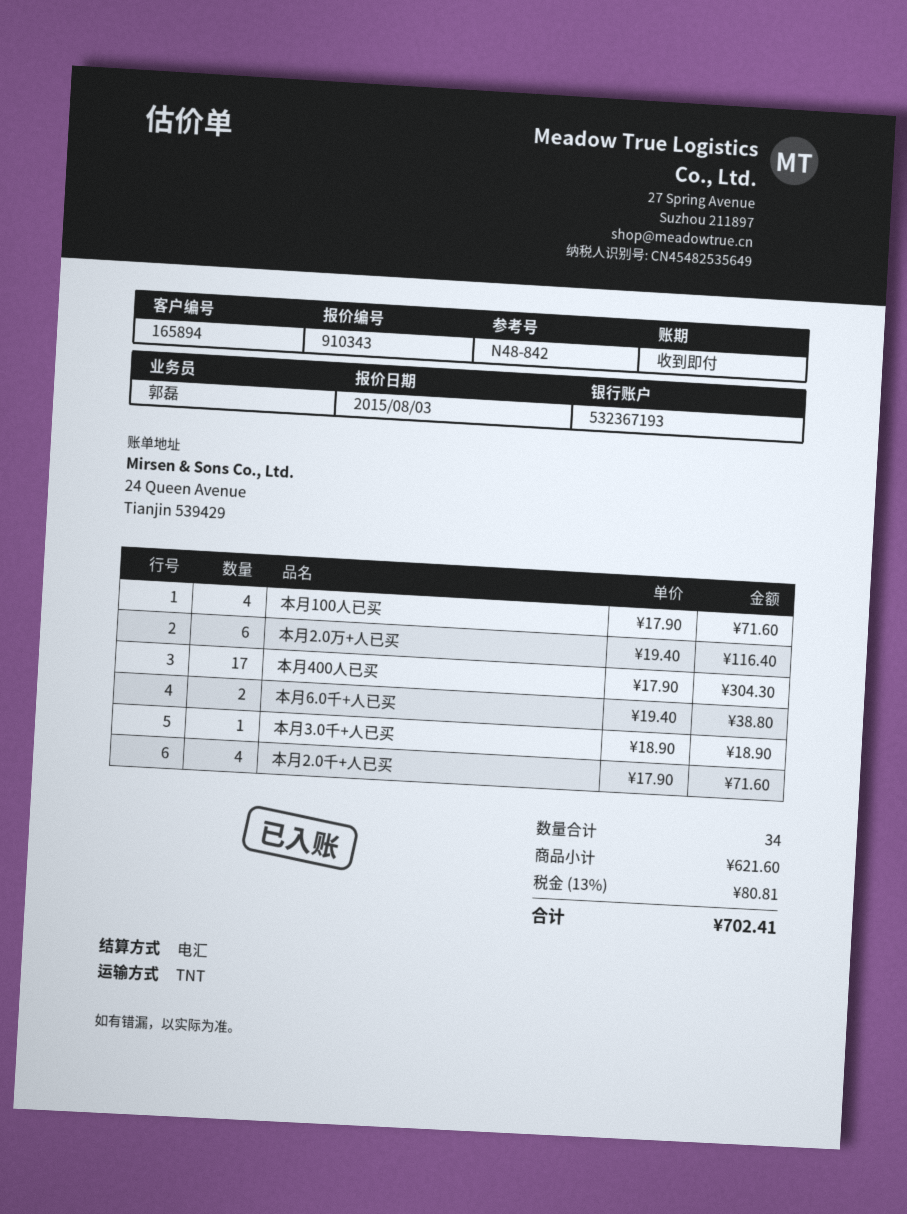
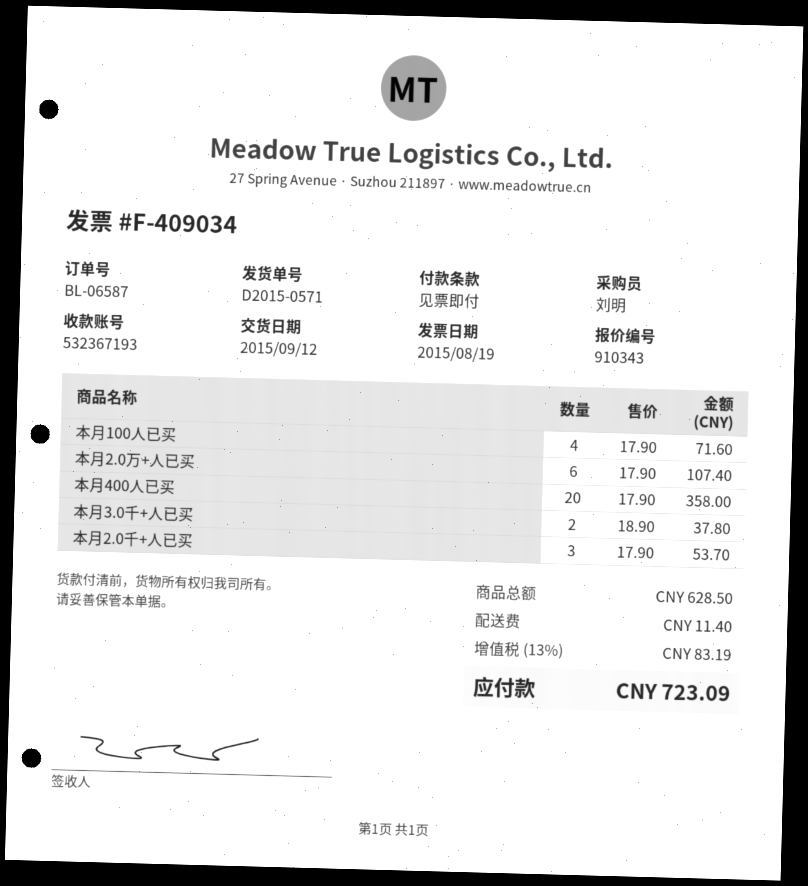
本月2.0万+人已买: 6 x 19.40 = 116.40 -> 6 x 17.90 = 107.40
本月400人已买: 17 x 17.90 = 304.30 -> 20 x 17.90 = 358.00
本月6.0千+人已买: 2 x 19.40 = 38.80 -> none
本月3.0千+人已买: 1 x 18.90 = 18.90 -> 2 x 18.90 = 37.80
本月2.0千+人已买: 4 x 17.90 = 71.60 -> 3 x 17.90 = 53.70
subtotal: 621.60 -> 628.50
shipping: none -> 11.40
tax: 13% = 80.81 -> 13% = 83.19
total: 702.41 -> 723.09

